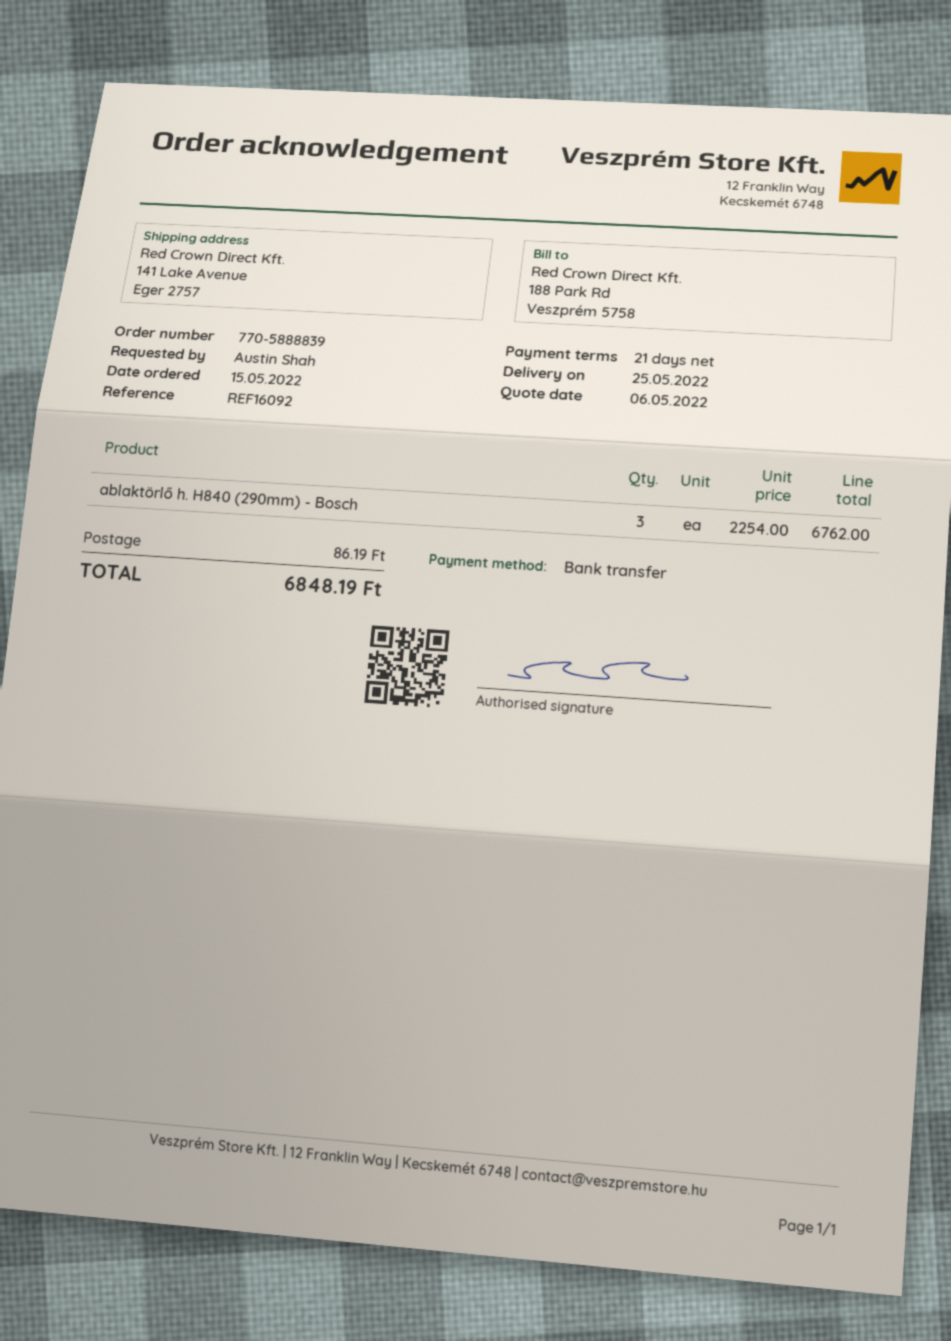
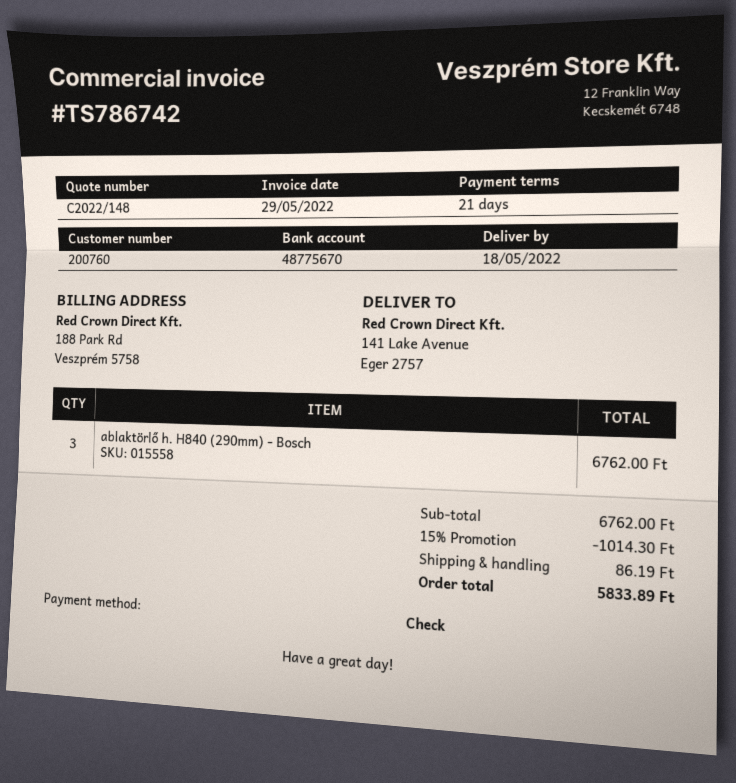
delivery date: 2022-05-25 -> 2022-05-18
payment method: bank transfer -> cheque
discount: none -> 15% = 1014.30
total: 6848.19 -> 5833.89

